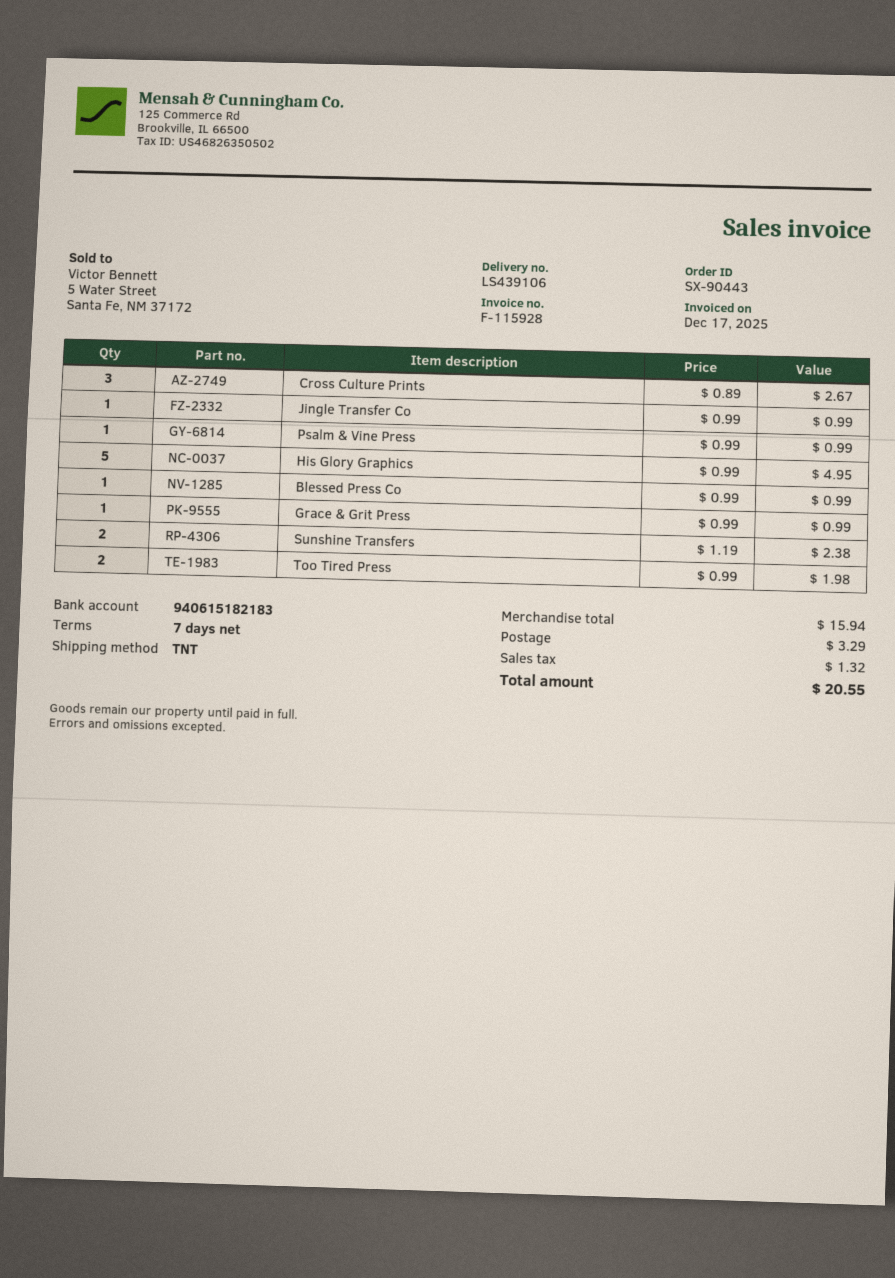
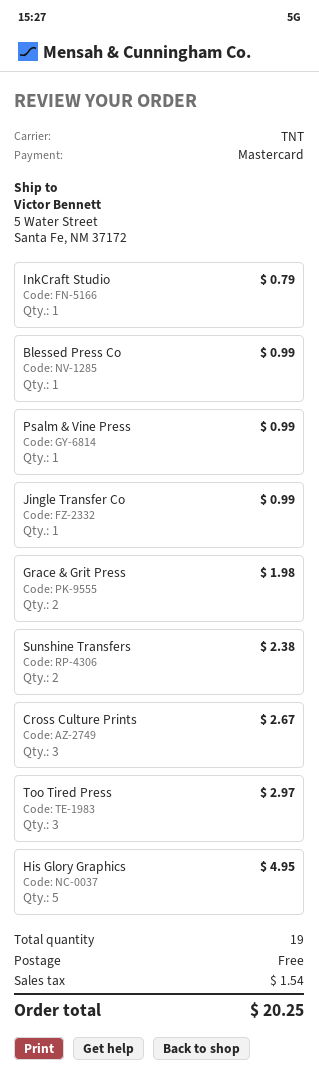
Grace & Grit Press: 1 for 0.99 -> 2 for 1.98
Too Tired Press: 2 for 1.98 -> 3 for 2.97
InkCraft Studio: none -> 1 for 0.79
shipping: 3.29 -> 0.00
tax: 1.32 -> 1.54
total: 20.55 -> 20.25

